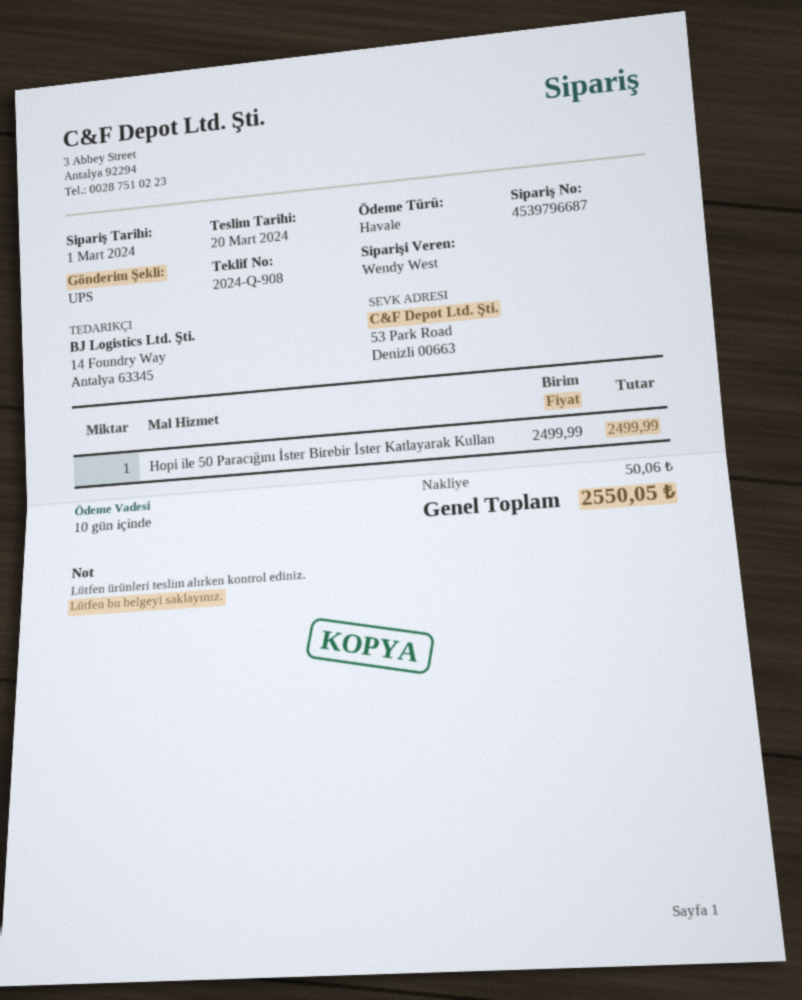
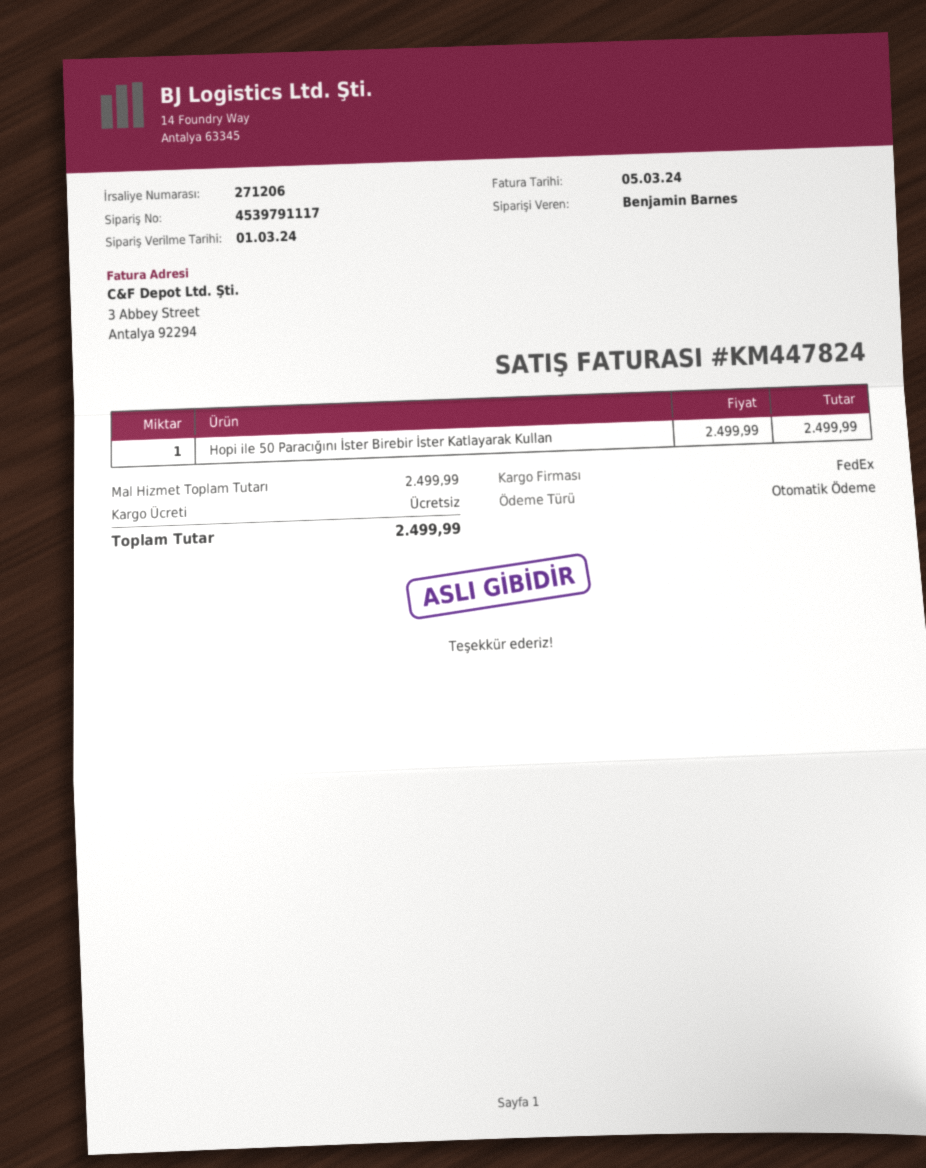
order number: 4539796687 -> 4539791117
ordered by: Wendy West -> Benjamin Barnes
payment method: bank transfer -> direct debit
shipping method: UPS -> FedEx
shipping: 50.06 -> 0.00
total: 2550.05 -> 2499.99

